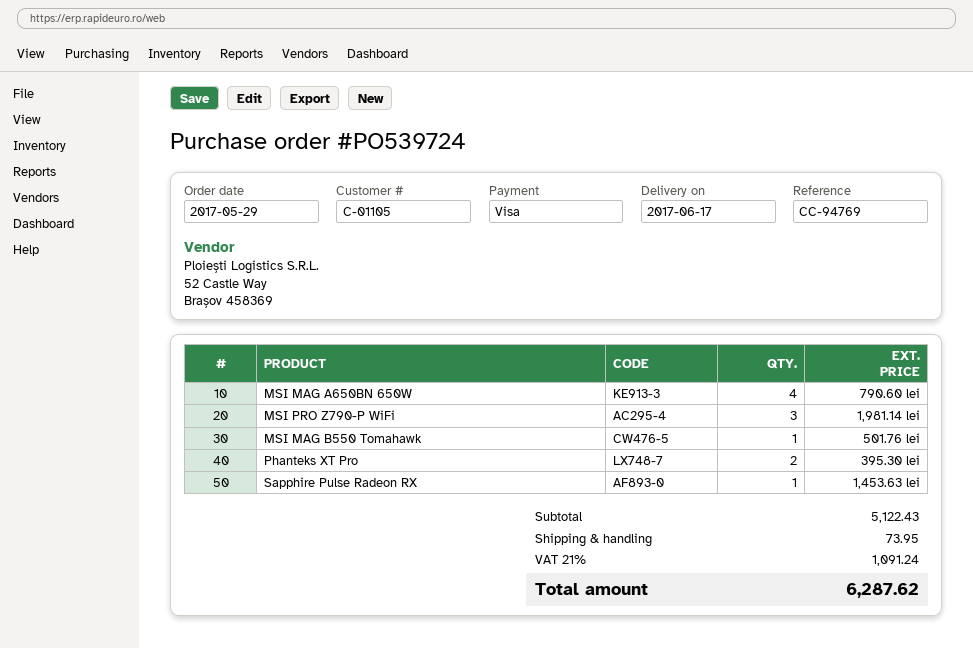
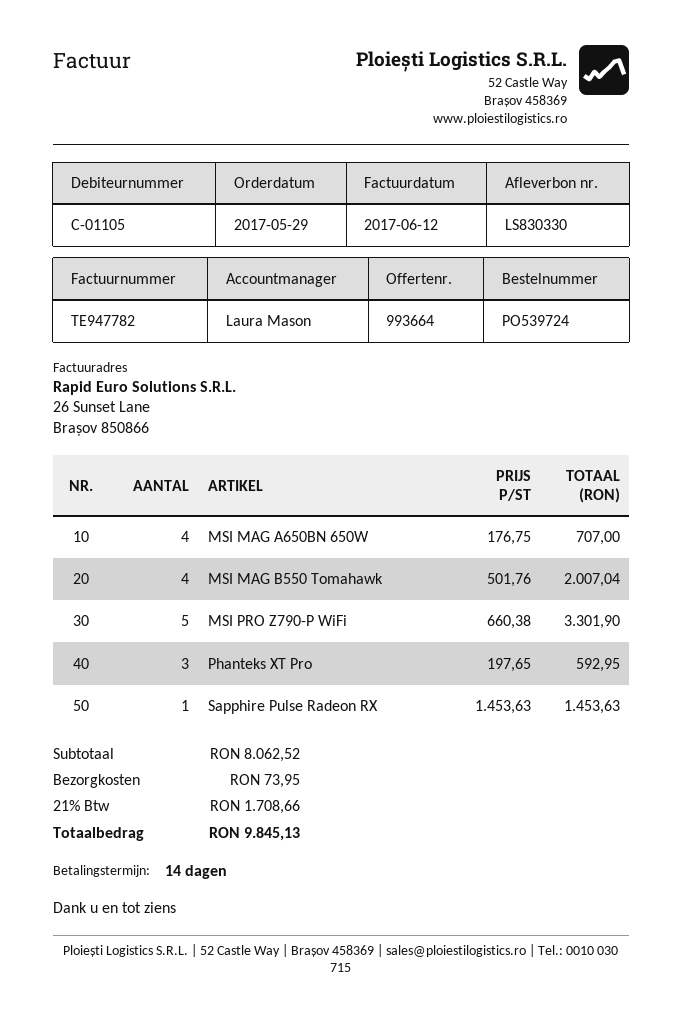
MSI MAG A650BN 650W: 4 for 790.60 -> 4 for 707.00
MSI PRO Z790-P WiFi: 3 for 1981.14 -> 5 for 3301.90
MSI MAG B550 Tomahawk: 1 for 501.76 -> 4 for 2007.04
Phanteks XT Pro: 2 for 395.30 -> 3 for 592.95
subtotal: 5122.43 -> 8062.52
tax: 21% = 1091.24 -> 21% = 1708.66
total: 6287.62 -> 9845.13

